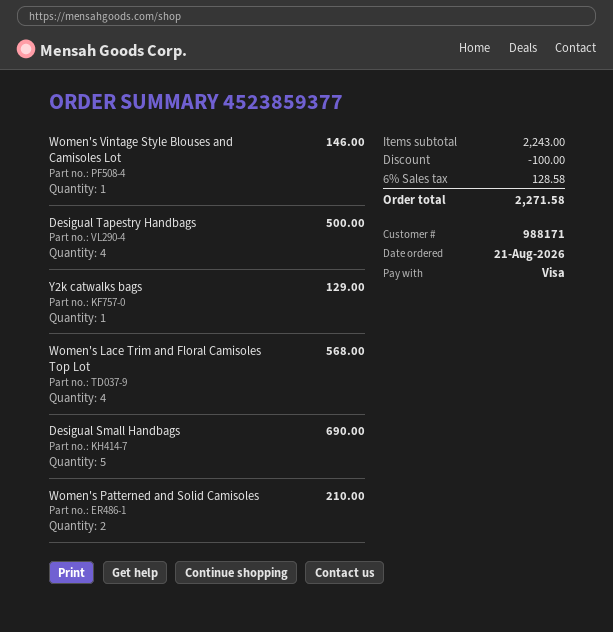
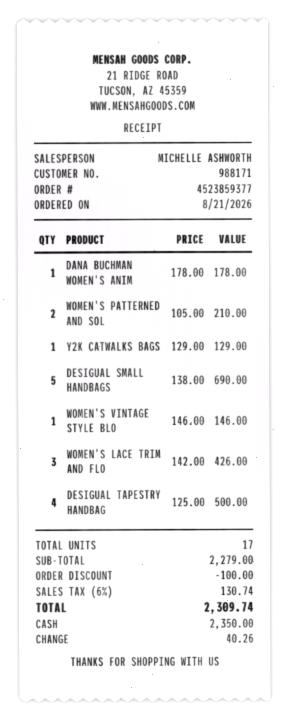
payment method: Visa -> cash
Women's Lace Trim and Floral Camisoles Top Lot: 4 for 568.00 -> 3 for 426.00
DANA BUCHMAN WOMEN'S ANIM: none -> 1 for 178.00
subtotal: 2243.00 -> 2279.00
tax: 6% = 128.58 -> 6% = 130.74
total: 2271.58 -> 2309.74

